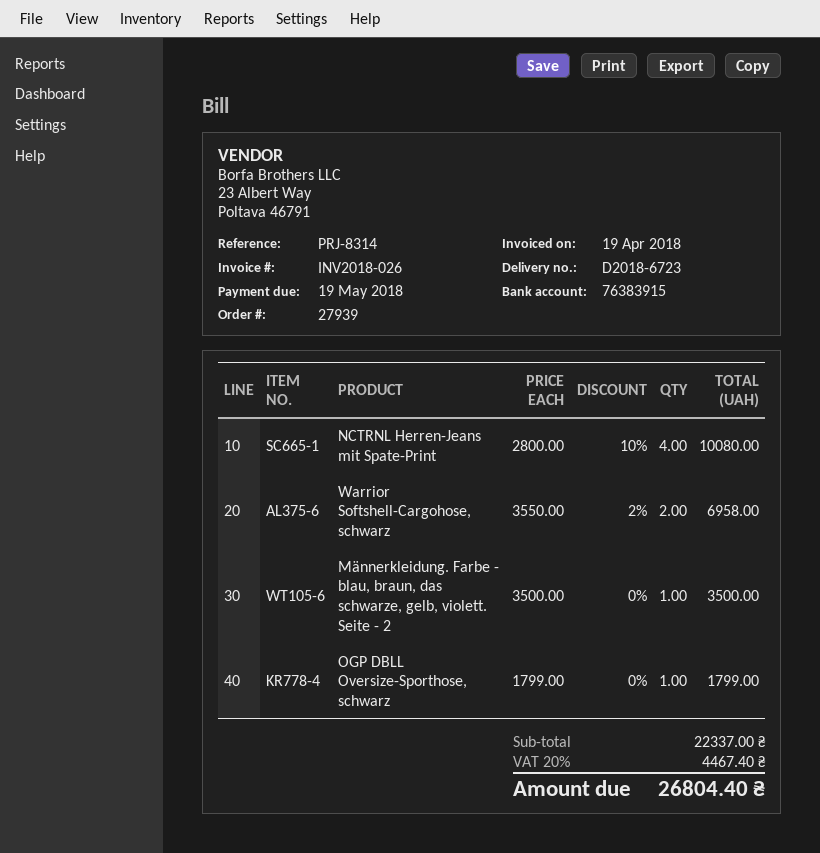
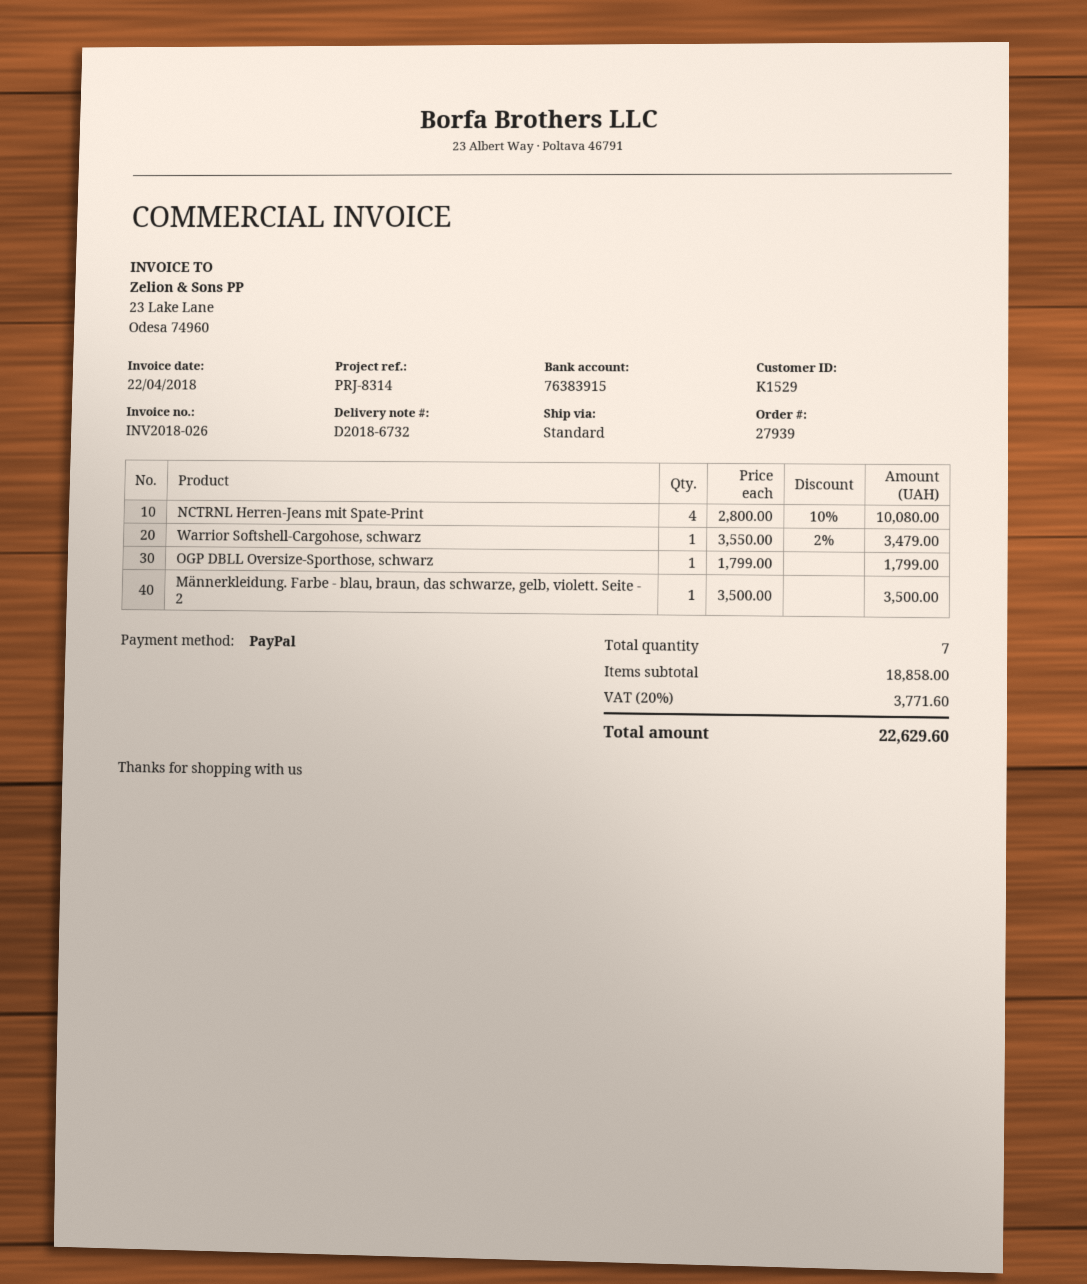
delivery note number: D2018-6723 -> D2018-6732
invoice date: 2018-04-19 -> 2018-04-22
Warrior Softshell-Cargohose, schwarz: 2 x 3550.00 - 2% = 6958.00 -> 1 x 3550.00 - 2% = 3479.00
subtotal: 22337.00 -> 18858.00
tax: 20% = 4467.40 -> 20% = 3771.60
total: 26804.40 -> 22629.60

